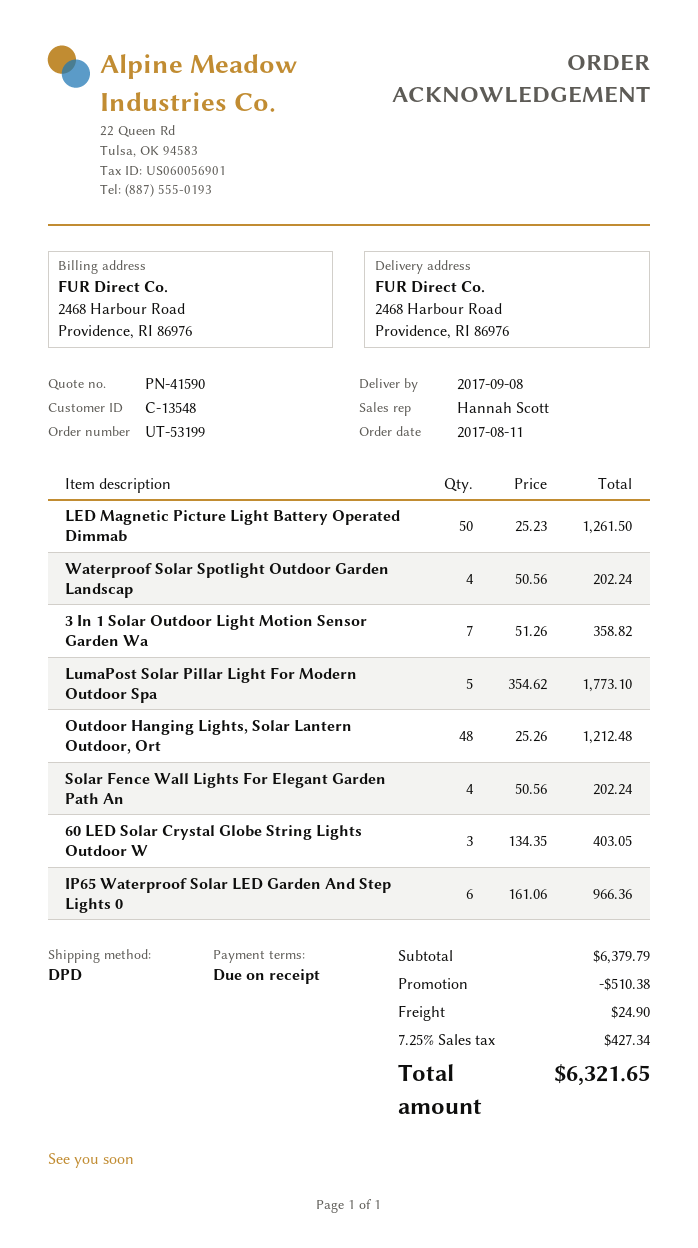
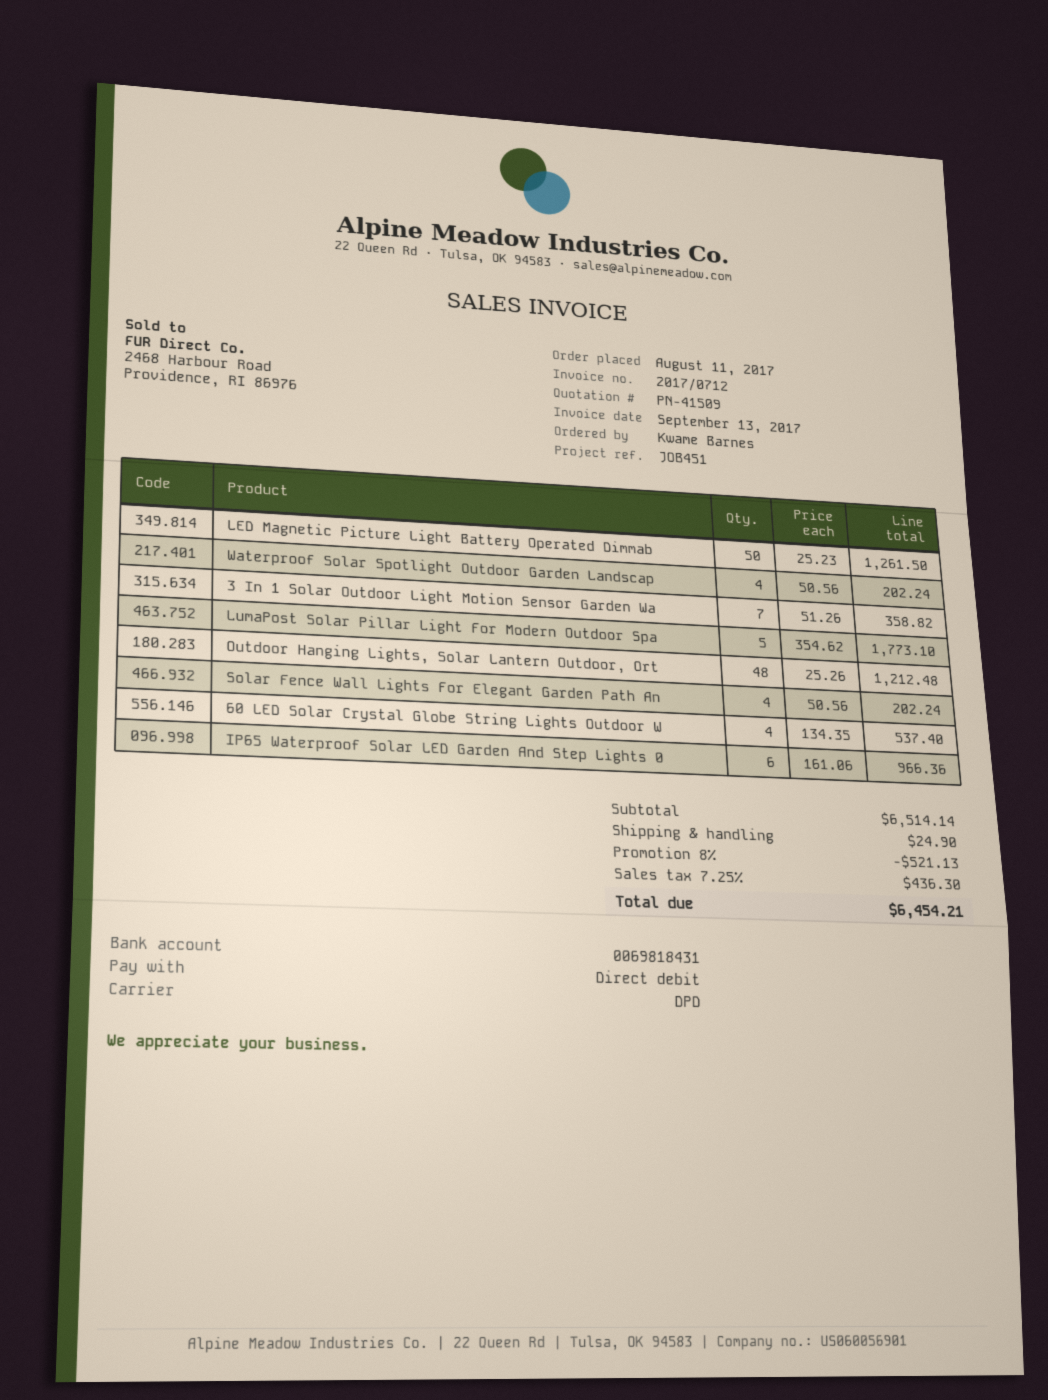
quote number: PN-41590 -> PN-41509
60 LED Solar Crystal Globe String Lights Outdoor W: 3 x 134.35 = 403.05 -> 4 x 134.35 = 537.40
subtotal: 6379.79 -> 6514.14
discount: 510.38 -> 521.13
tax: 7.25% = 427.34 -> 7.25% = 436.30
total: 6321.65 -> 6454.21

